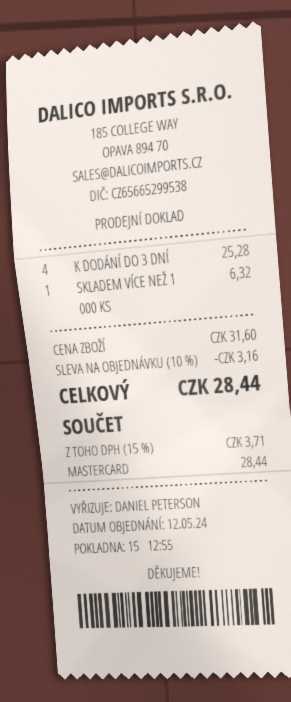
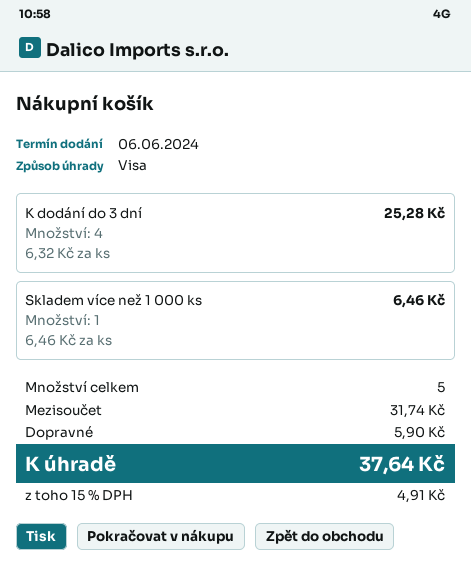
payment method: Mastercard -> Visa
SKLADEM VÍCE NEŽ 1 000 KS: 1 for 6.32 -> 1 for 6.46
subtotal: 31.60 -> 31.74
discount: 10% = 3.16 -> none
shipping: none -> 5.90
tax: 15% = 3.71 -> 15% = 4.91
total: 28.44 -> 37.64

